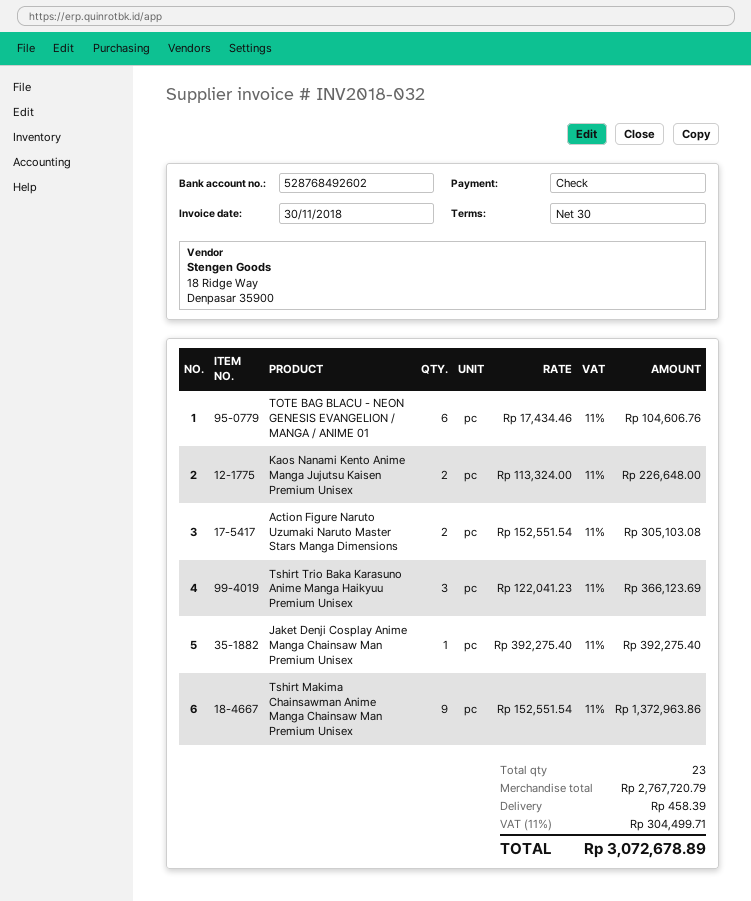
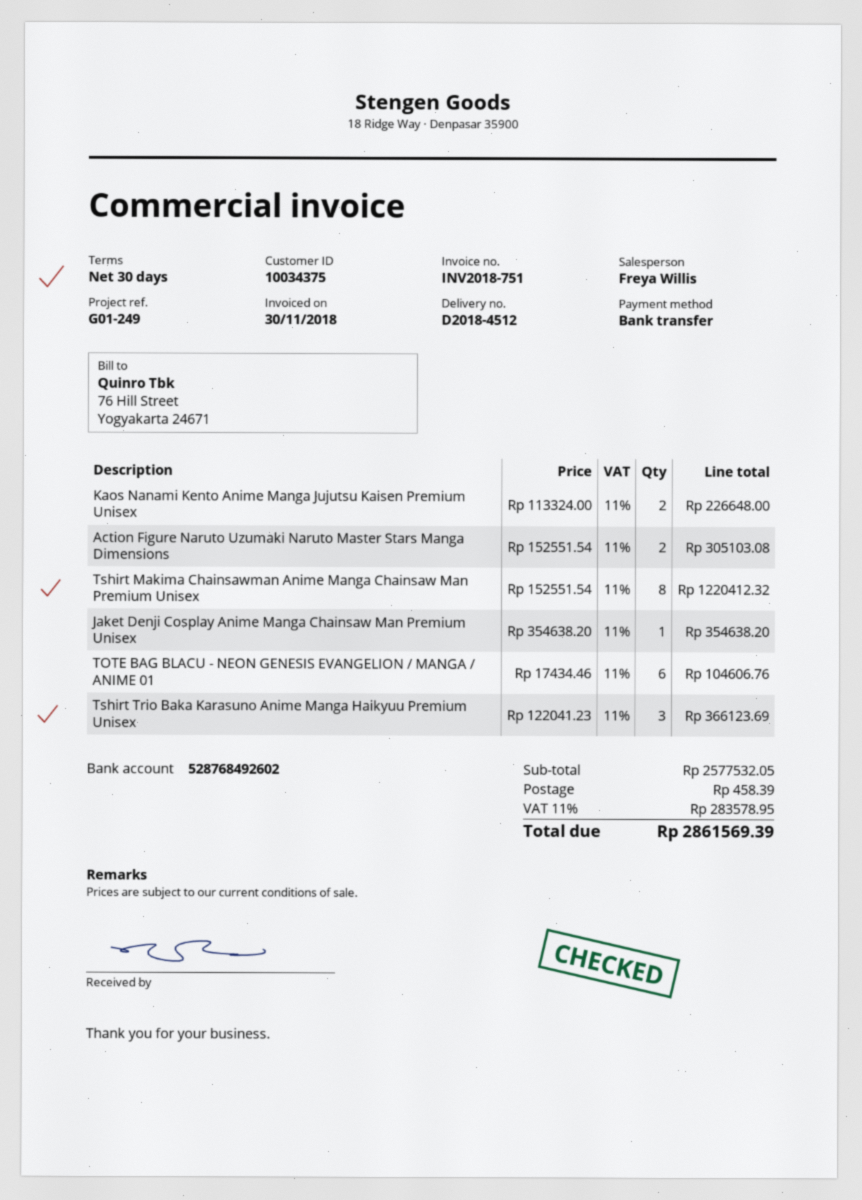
invoice number: INV2018-032 -> INV2018-751
payment method: cheque -> bank transfer
Jaket Denji Cosplay Anime Manga Chainsaw Man Premium Unisex: 1 x 392275.40 = 392275.40 -> 1 x 354638.20 = 354638.20
Tshirt Makima Chainsawman Anime Manga Chainsaw Man Premium Unisex: 9 x 152551.54 = 1372963.86 -> 8 x 152551.54 = 1220412.32
subtotal: 2767720.79 -> 2577532.05
tax: 11% = 304499.71 -> 11% = 283578.95
total: 3072678.89 -> 2861569.39

